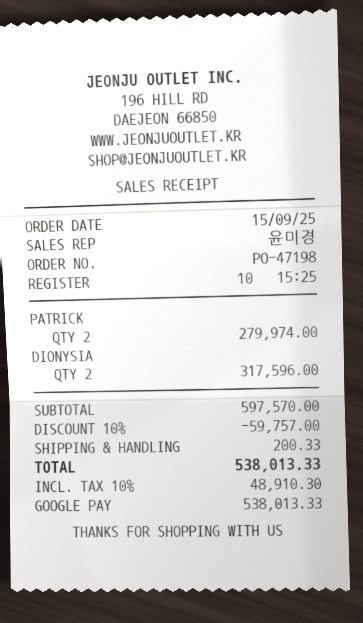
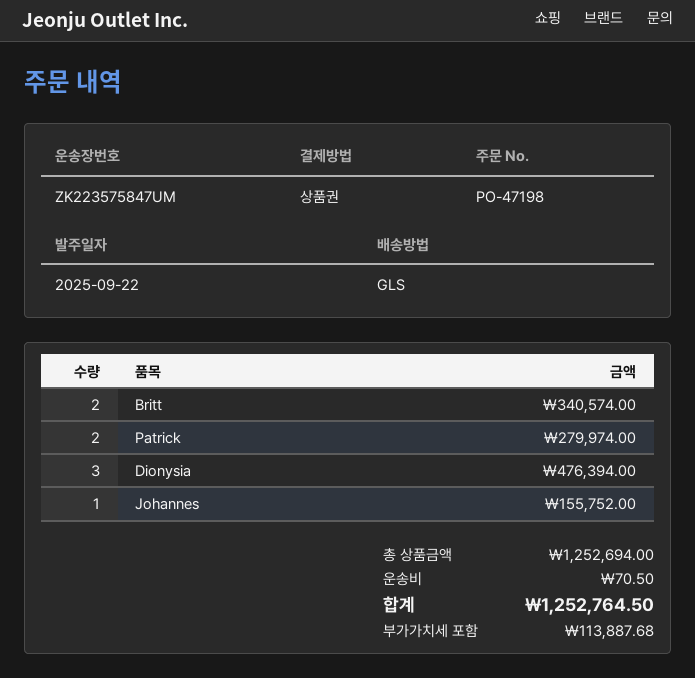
order date: 2025-09-15 -> 2025-09-22
payment method: Google Pay -> gift card
DIONYSIA: 2 for 317596.00 -> 3 for 476394.00
Britt: none -> 2 for 340574.00
Johannes: none -> 1 for 155752.00
subtotal: 597570.00 -> 1252694.00
discount: 10% = 59757.00 -> none
shipping: 200.33 -> 70.50
tax: 48910.30 -> 113887.68
total: 538013.33 -> 1252764.50

